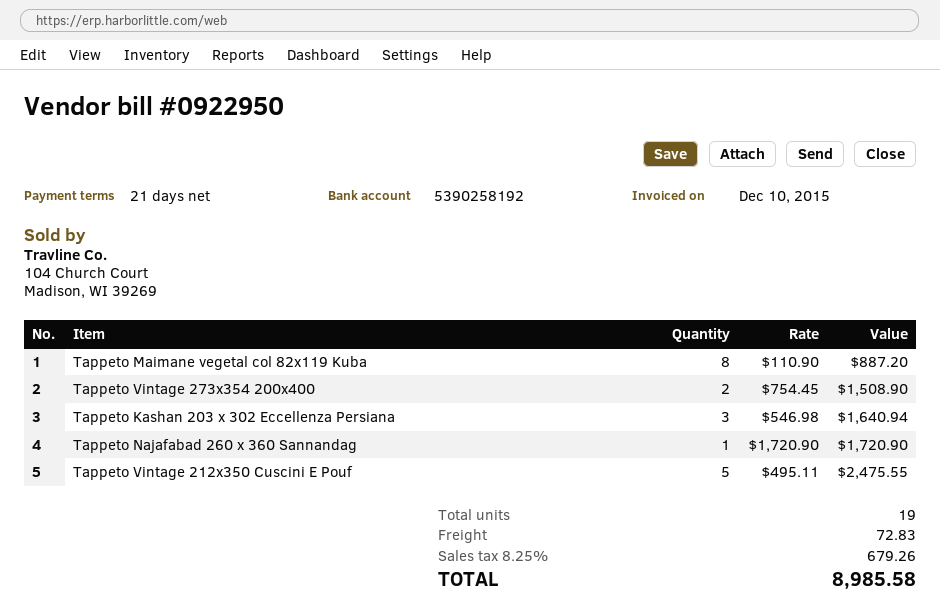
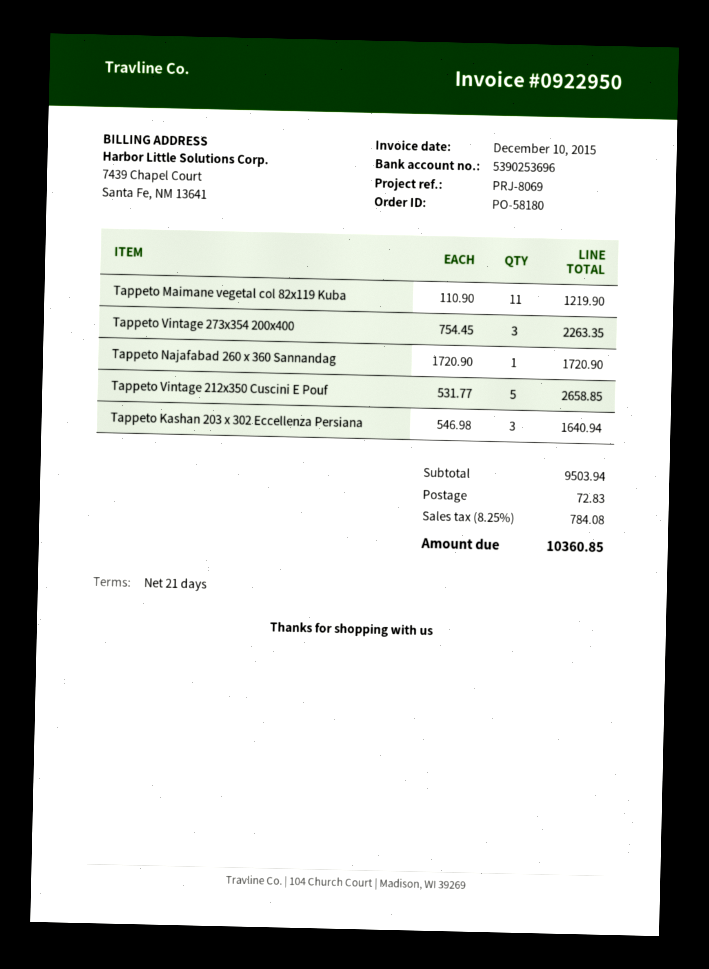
bank account: 5390258192 -> 5390253696
Tappeto Maimane vegetal col 82x119 Kuba: 8 x 110.90 = 887.20 -> 11 x 110.90 = 1219.90
Tappeto Vintage 273x354 200x400: 2 x 754.45 = 1508.90 -> 3 x 754.45 = 2263.35
Tappeto Vintage 212x350 Cuscini E Pouf: 5 x 495.11 = 2475.55 -> 5 x 531.77 = 2658.85
tax: 8.25% = 679.26 -> 8.25% = 784.08
total: 8985.58 -> 10360.85

